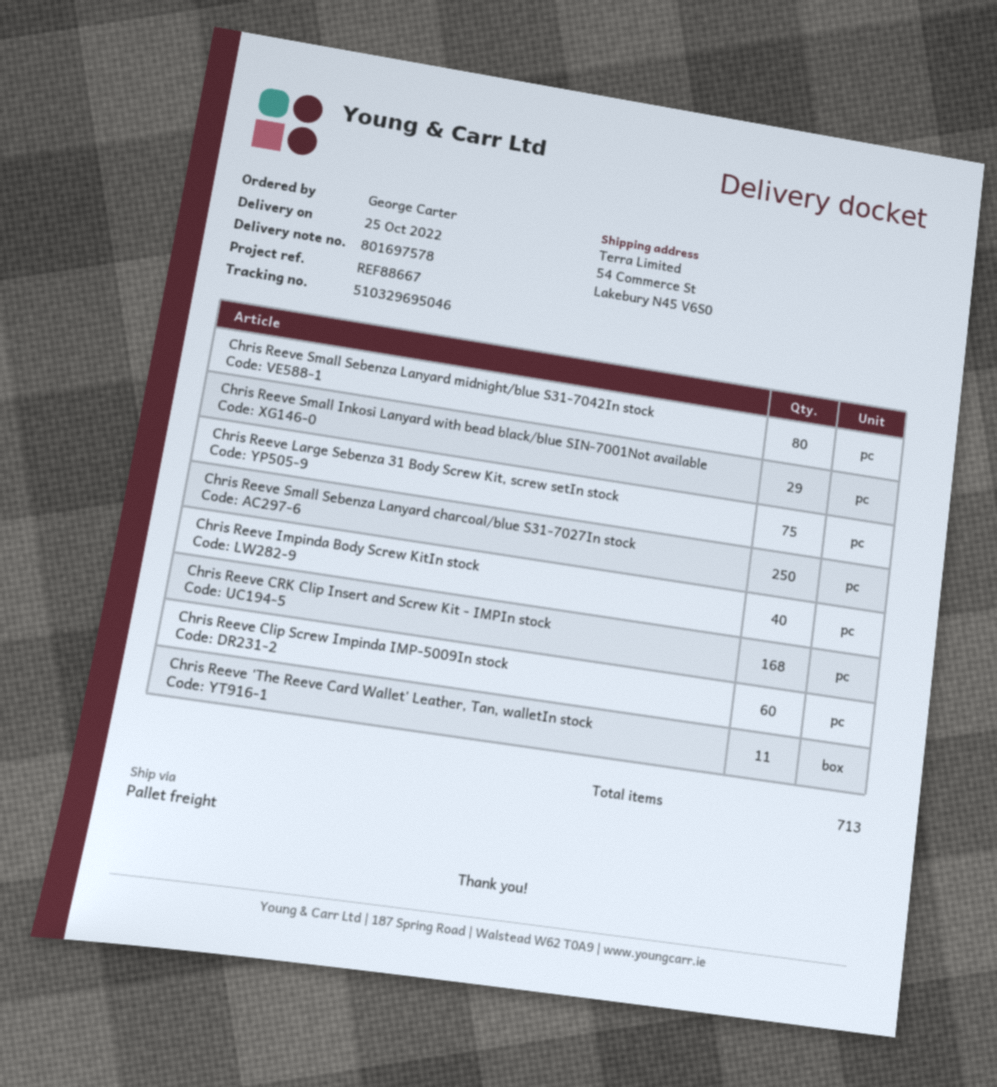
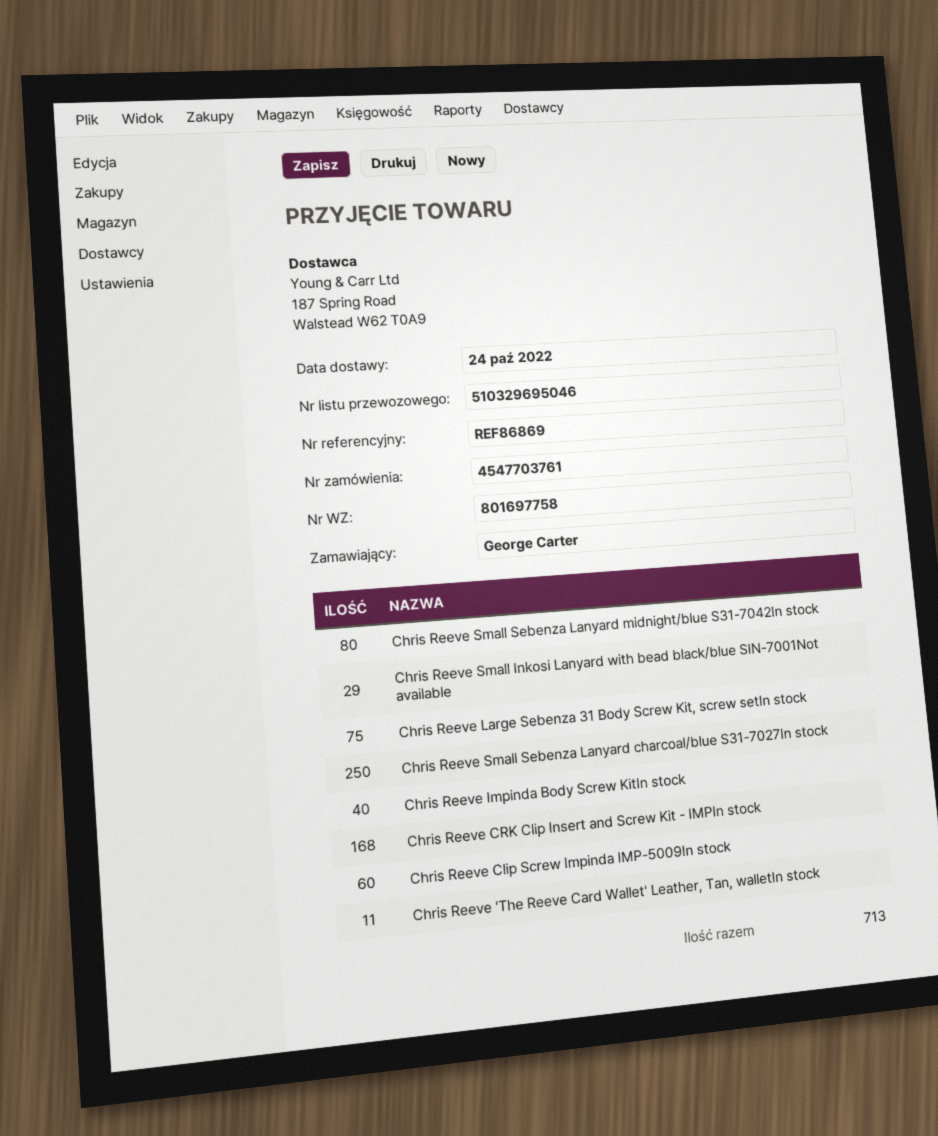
delivery note number: 801697578 -> 801697758
delivery date: 2022-10-25 -> 2022-10-24
reference: REF88667 -> REF86869

